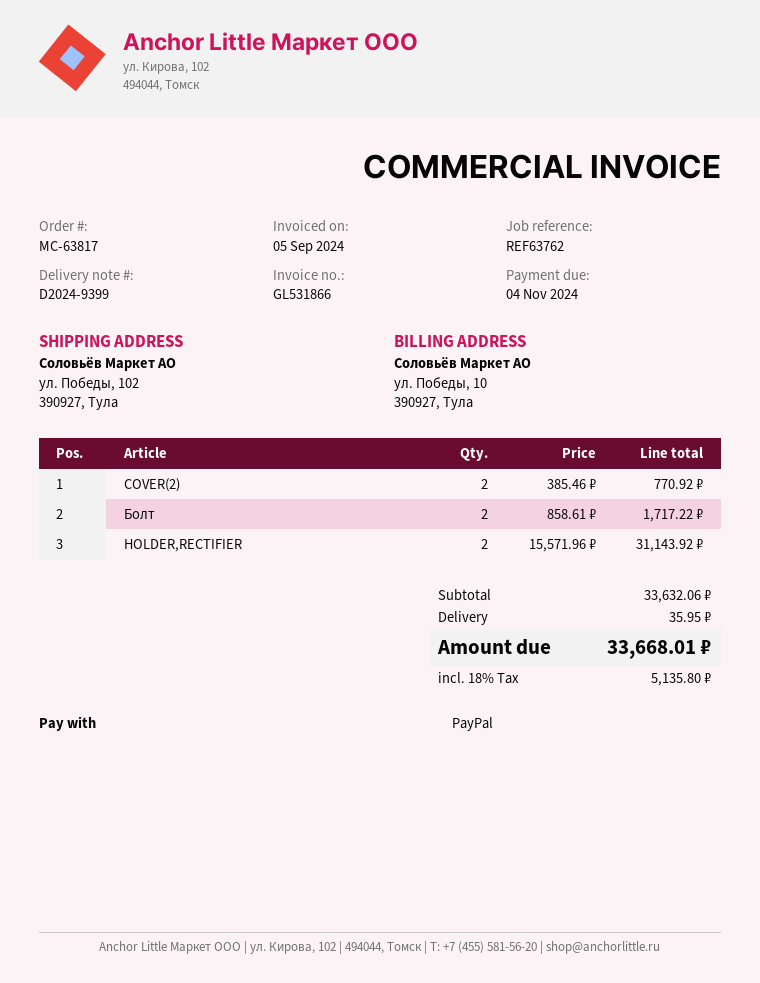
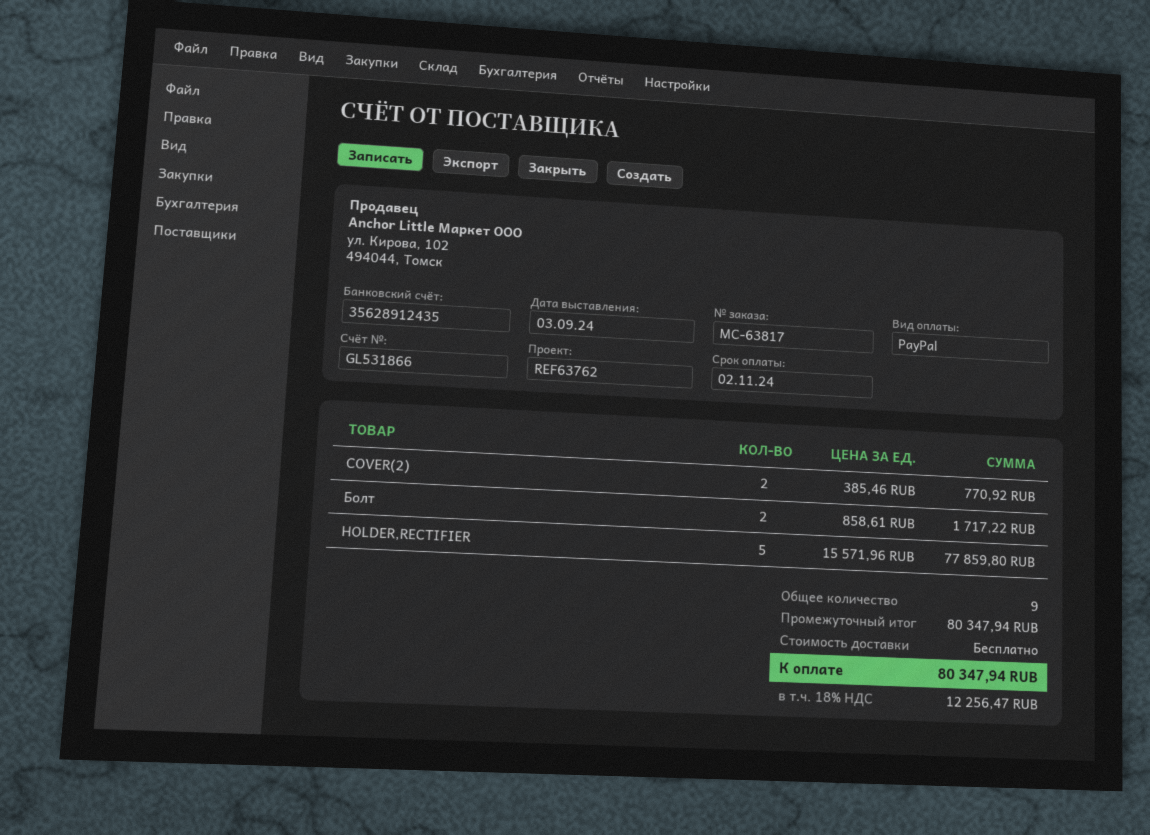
invoice date: 2024-09-05 -> 2024-09-03
due date: 2024-11-04 -> 2024-11-02
HOLDER,RECTIFIER: 2 x 15571.96 = 31143.92 -> 5 x 15571.96 = 77859.80
subtotal: 33632.06 -> 80347.94
shipping: 35.95 -> 0.00
tax: 18% = 5135.80 -> 18% = 12256.47
total: 33668.01 -> 80347.94

